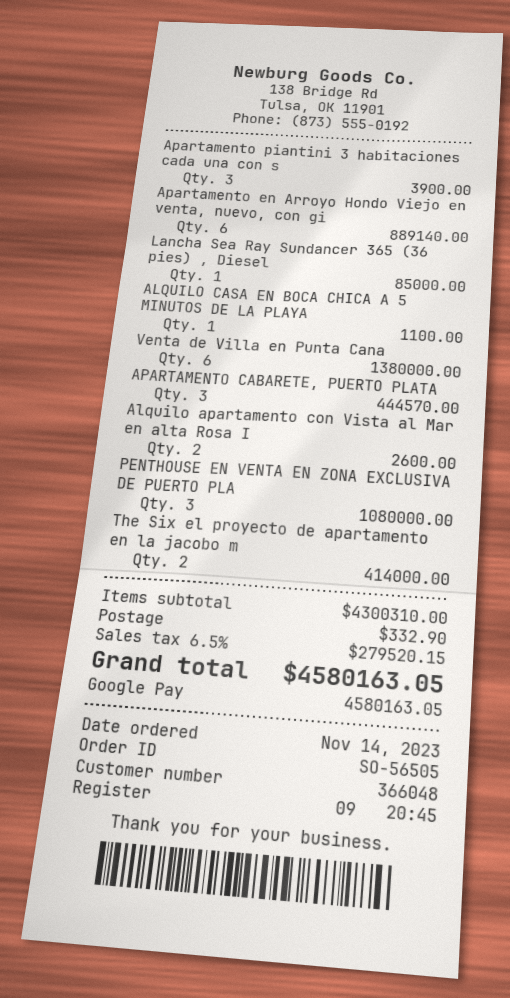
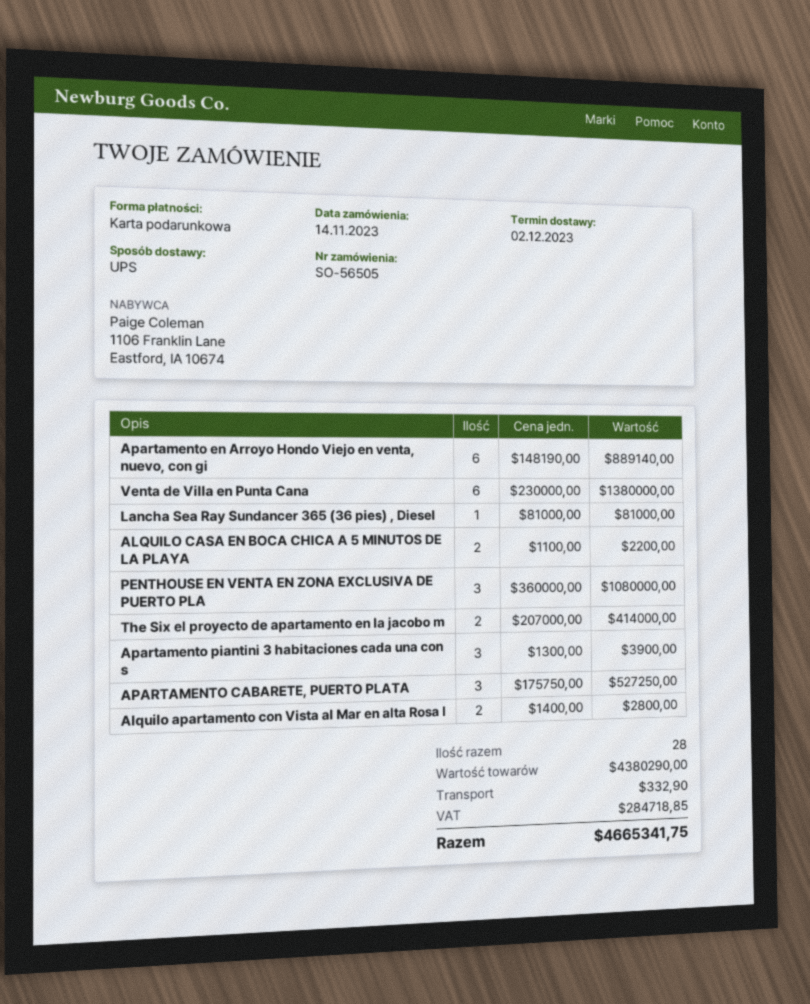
payment method: Google Pay -> gift card
Lancha Sea Ray Sundancer 365 (36 pies) , Diesel: 1 for 85000.00 -> 1 for 81000.00
ALQUILO CASA EN BOCA CHICA A 5 MINUTOS DE LA PLAYA: 1 for 1100.00 -> 2 for 2200.00
APARTAMENTO CABARETE, PUERTO PLATA: 3 for 444570.00 -> 3 for 527250.00
Alquilo apartamento con Vista al Mar en alta Rosa I: 2 for 2600.00 -> 2 for 2800.00
subtotal: 4300310.00 -> 4380290.00
tax: 279520.15 -> 284718.85
total: 4580163.05 -> 4665341.75

